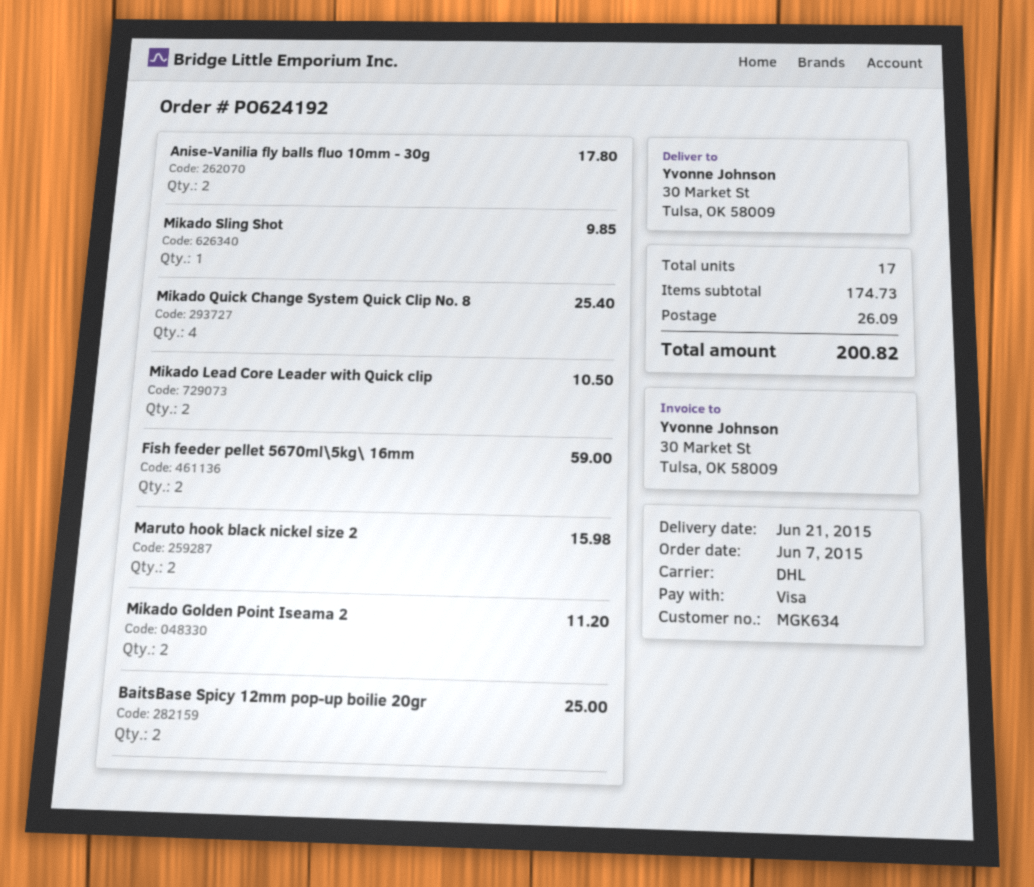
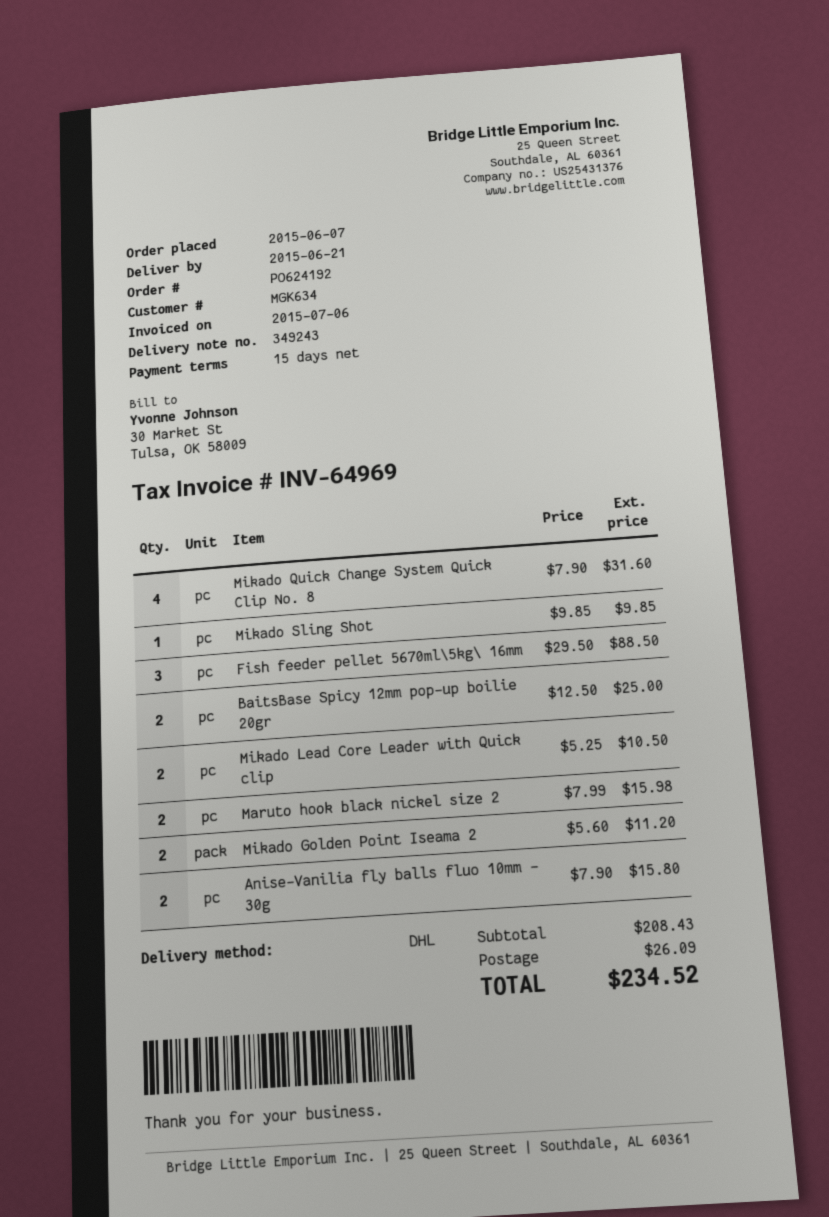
Anise-Vanilia fly balls fluo 10mm - 30g: 2 for 17.80 -> 2 for 15.80
Mikado Quick Change System Quick Clip No. 8: 4 for 25.40 -> 4 for 31.60
Fish feeder pellet 5670ml\5kg\ 16mm: 2 for 59.00 -> 3 for 88.50
subtotal: 174.73 -> 208.43
total: 200.82 -> 234.52

